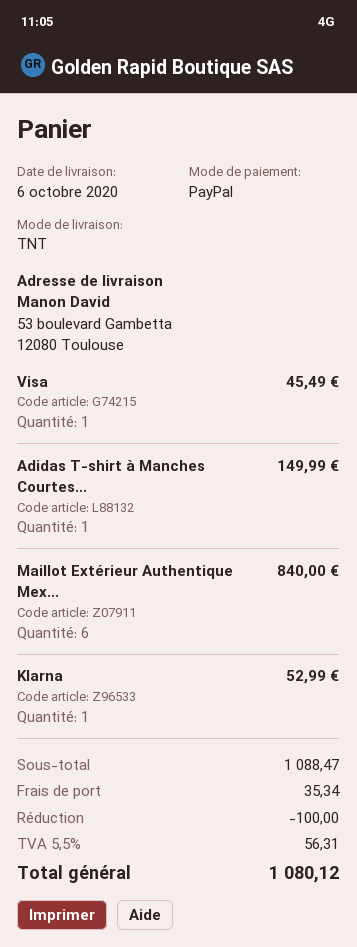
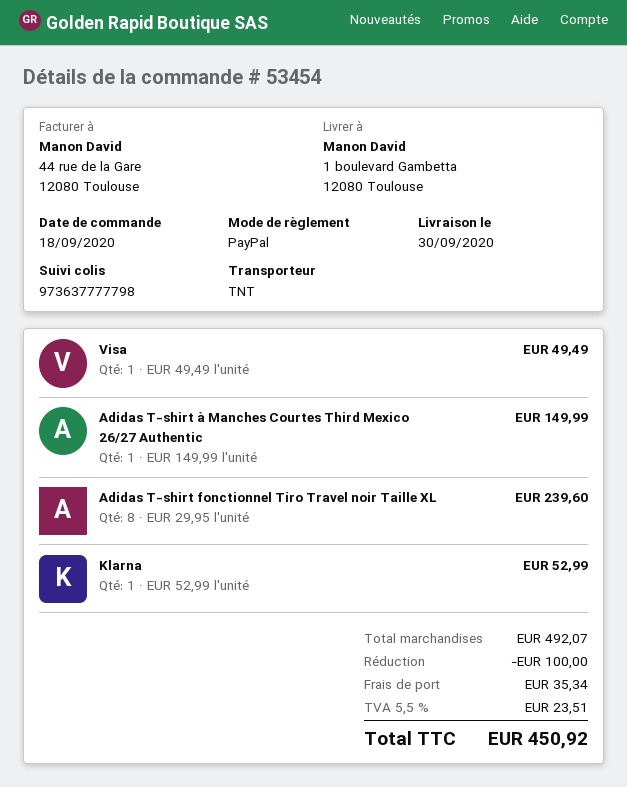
delivery date: 2020-10-06 -> 2020-09-30
ship to: 53 boulevard Gambetta, 12080 Toulouse -> 1 boulevard Gambetta, 12080 Toulouse
Visa: 1 for 45.49 -> 1 for 49.49
Maillot Extérieur Authentique Mex...: 6 for 840.00 -> none
Adidas T-shirt fonctionnel Tiro Travel noir Taille XL: none -> 8 for 239.60
subtotal: 1088.47 -> 492.07
tax: 5.5% = 56.31 -> 5.5% = 23.51
total: 1080.12 -> 450.92

